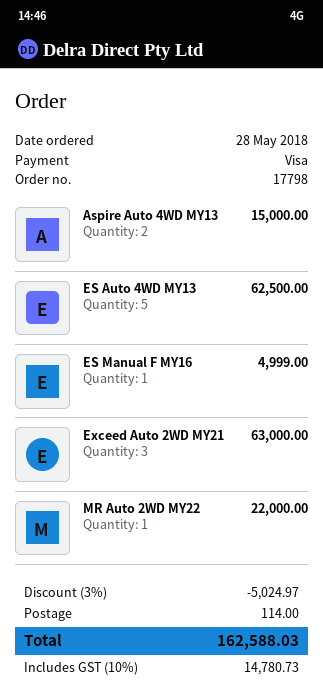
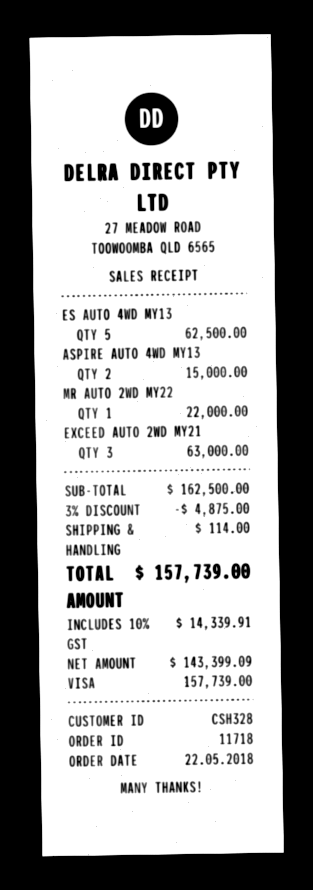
order number: 17798 -> 11718
order date: 2018-05-28 -> 2018-05-22
ES Manual F MY16: 1 for 4999.00 -> none
discount: 3% = 5024.97 -> 3% = 4875.00
tax: 10% = 14780.73 -> 10% = 14339.91
total: 162588.03 -> 157739.00

